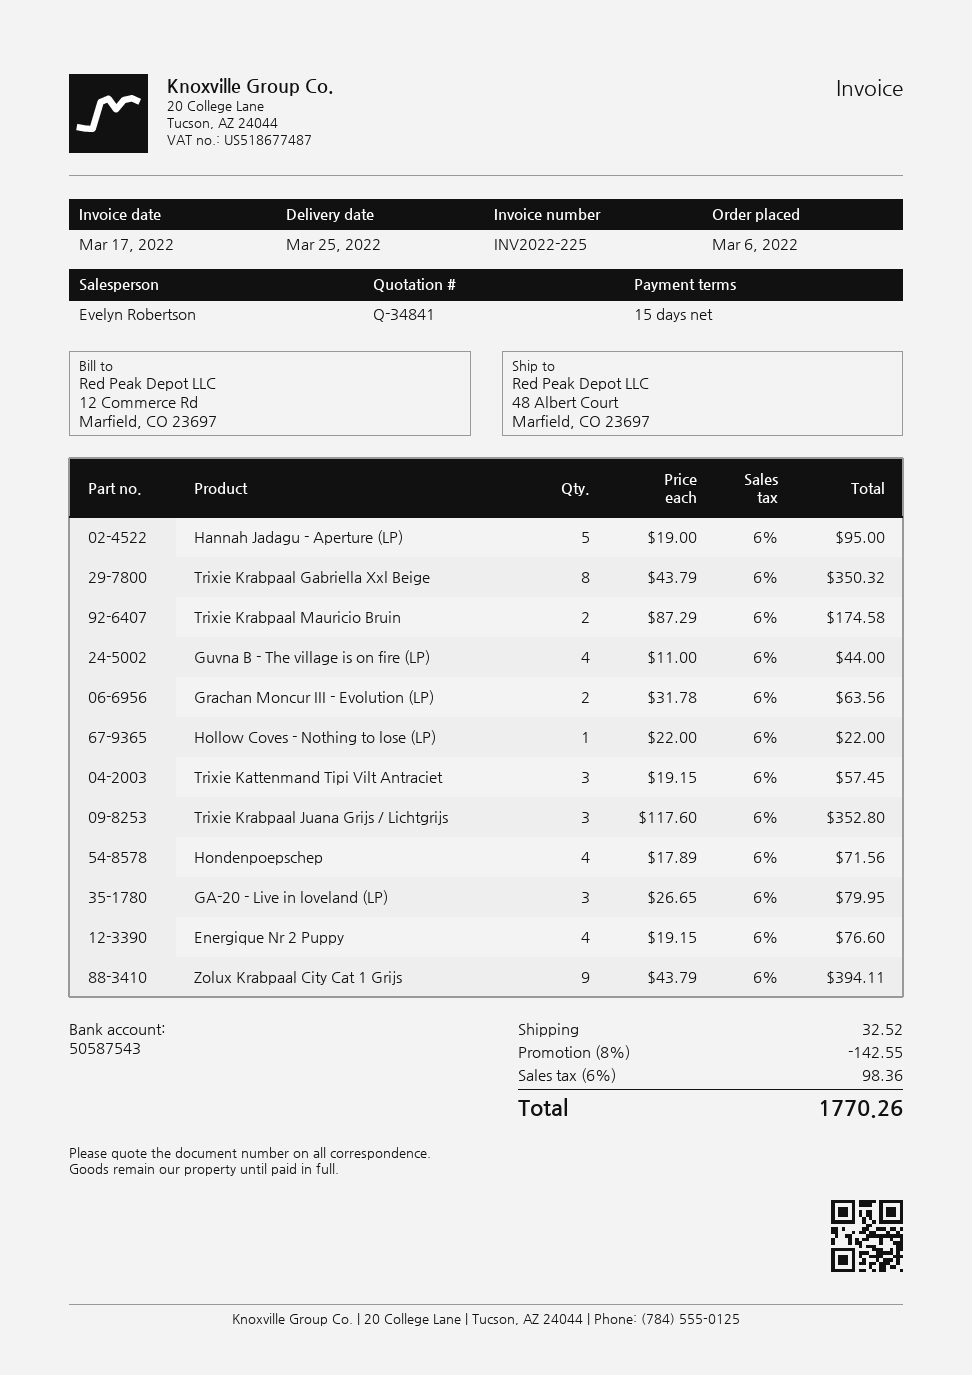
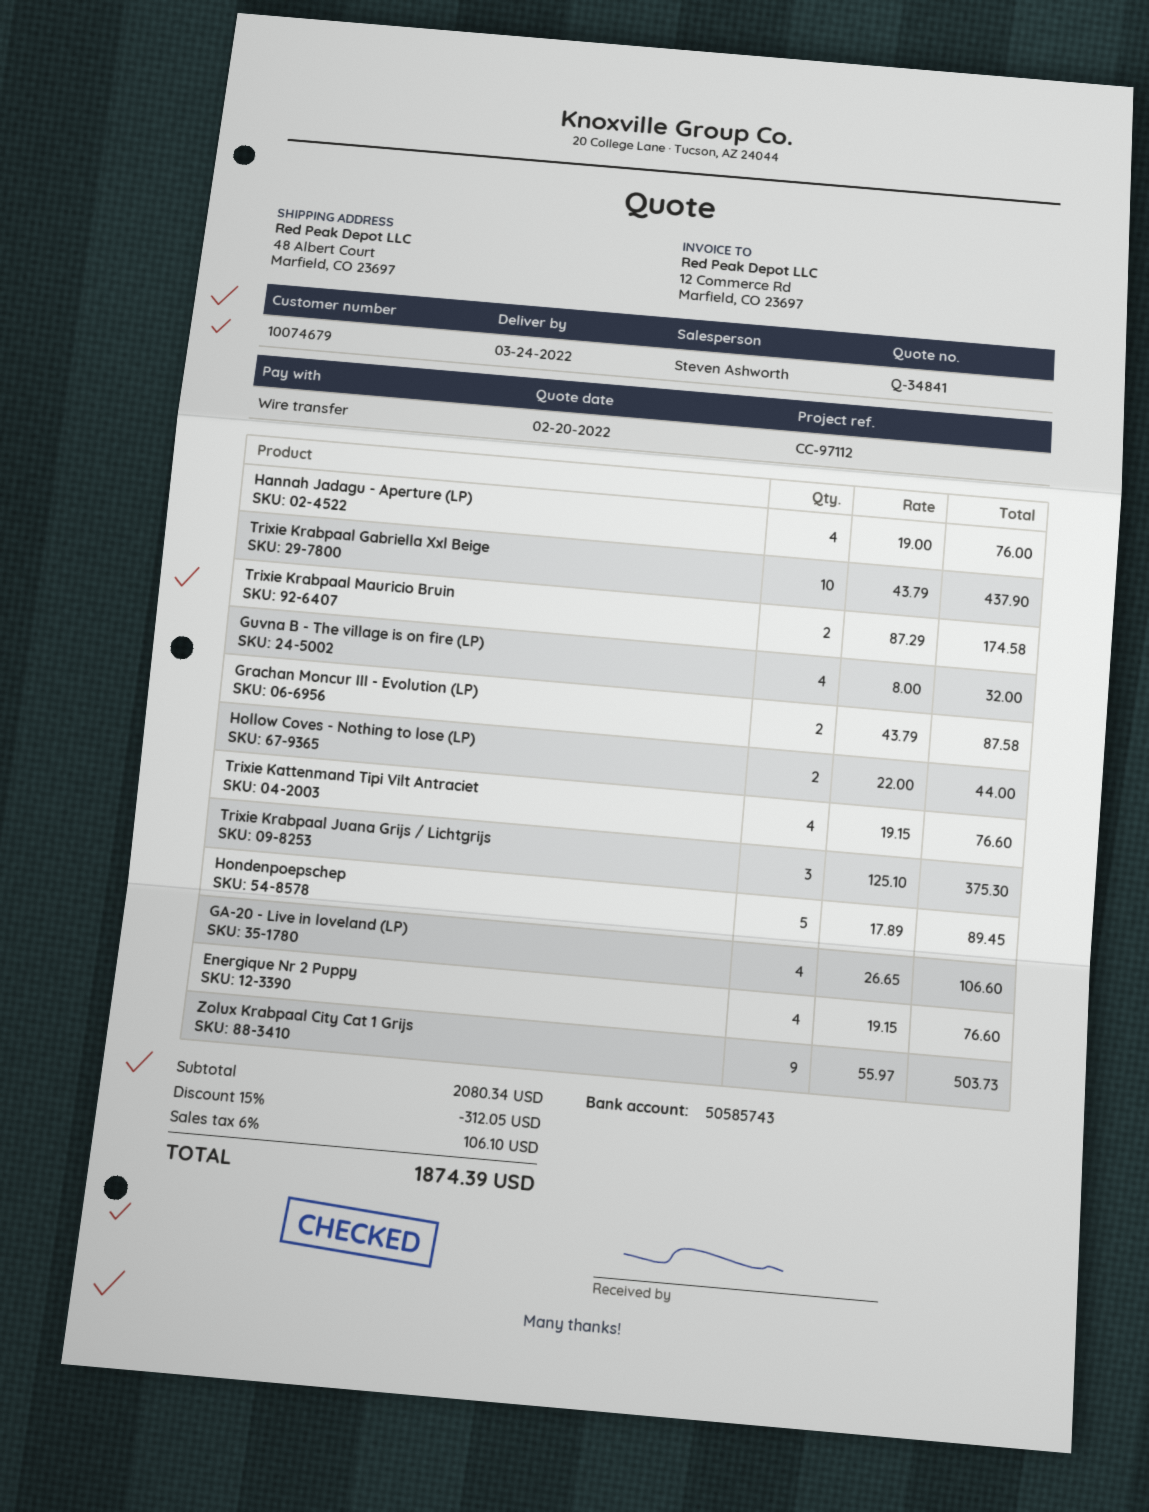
delivery date: 2022-03-25 -> 2022-03-24
sales rep: Evelyn Robertson -> Steven Ashworth
bank account: 50587543 -> 50585743
Hannah Jadagu - Aperture (LP): 5 x 19.00 = 95.00 -> 4 x 19.00 = 76.00
Trixie Krabpaal Gabriella Xxl Beige: 8 x 43.79 = 350.32 -> 10 x 43.79 = 437.90
Guvna B - The village is on fire (LP): 4 x 11.00 = 44.00 -> 4 x 8.00 = 32.00
Grachan Moncur III - Evolution (LP): 2 x 31.78 = 63.56 -> 2 x 43.79 = 87.58
Hollow Coves - Nothing to lose (LP): 1 x 22.00 = 22.00 -> 2 x 22.00 = 44.00
Trixie Kattenmand Tipi Vilt Antraciet: 3 x 19.15 = 57.45 -> 4 x 19.15 = 76.60
Trixie Krabpaal Juana Grijs / Lichtgrijs: 3 x 117.60 = 352.80 -> 3 x 125.10 = 375.30
Hondenpoepschep: 4 x 17.89 = 71.56 -> 5 x 17.89 = 89.45
GA-20 - Live in loveland (LP): 3 x 26.65 = 79.95 -> 4 x 26.65 = 106.60
Zolux Krabpaal City Cat 1 Grijs: 9 x 43.79 = 394.11 -> 9 x 55.97 = 503.73
discount: 8% = 142.55 -> 15% = 312.05
shipping: 32.52 -> none
tax: 6% = 98.36 -> 6% = 106.10
total: 1770.26 -> 1874.39

